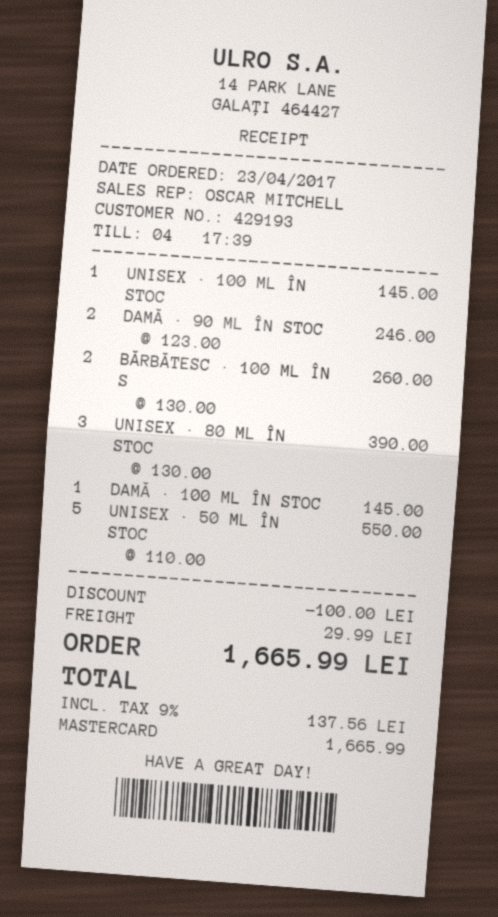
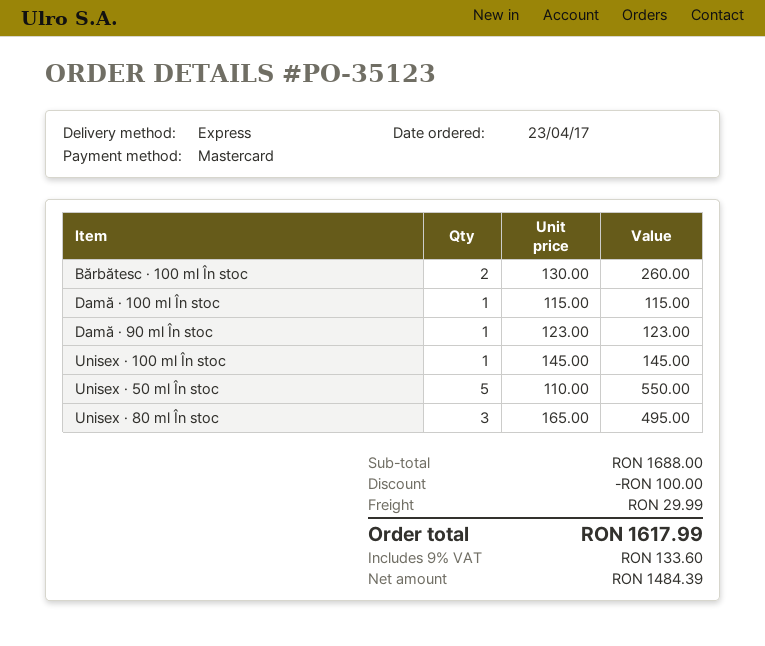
DAMĂ · 90 ML ÎN STOC: 2 x 123.00 = 246.00 -> 1 x 123.00 = 123.00
UNISEX · 80 ML ÎN STOC: 3 x 130.00 = 390.00 -> 3 x 165.00 = 495.00
DAMĂ · 100 ML ÎN STOC: 1 x 145.00 = 145.00 -> 1 x 115.00 = 115.00
tax: 9% = 137.56 -> 9% = 133.60
total: 1665.99 -> 1617.99

